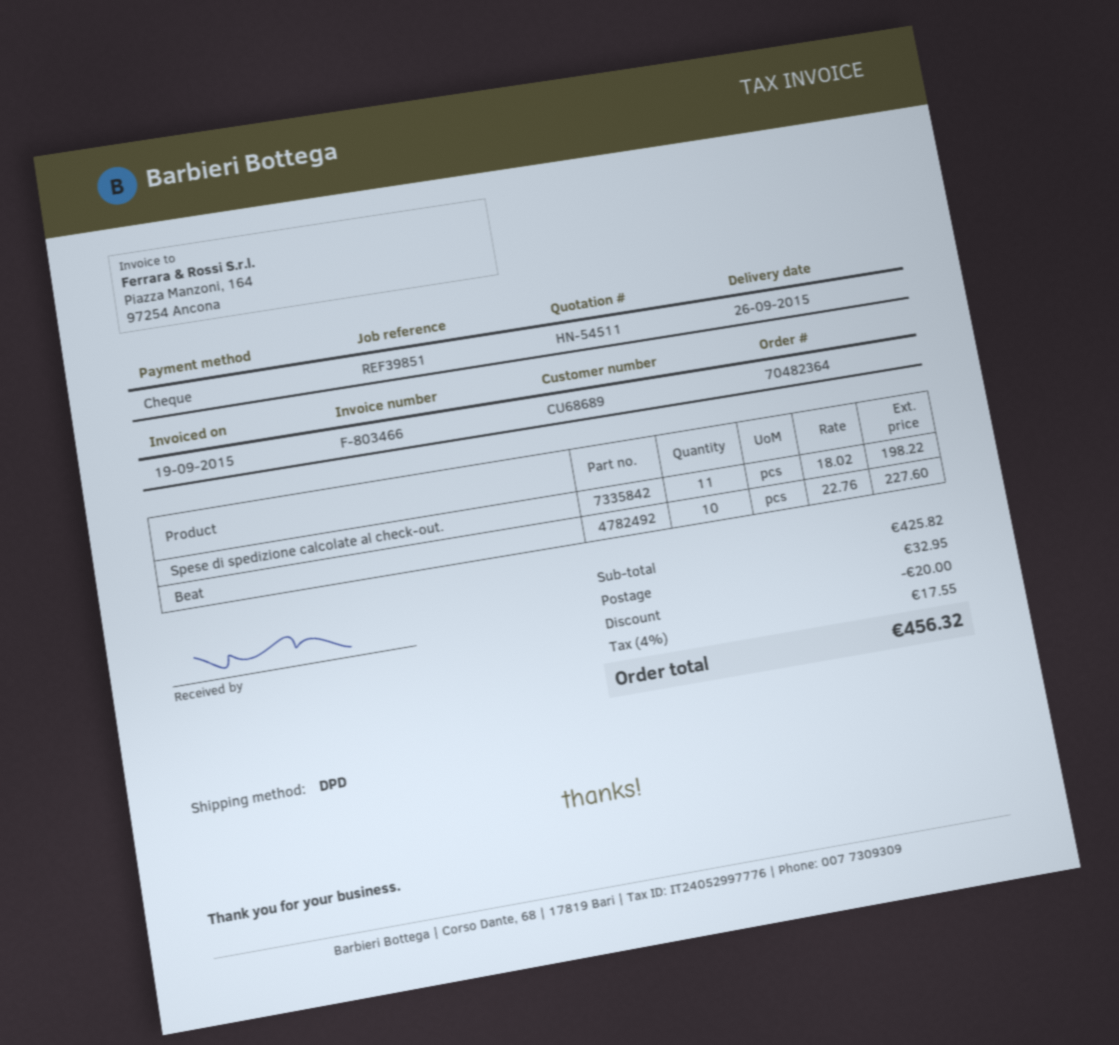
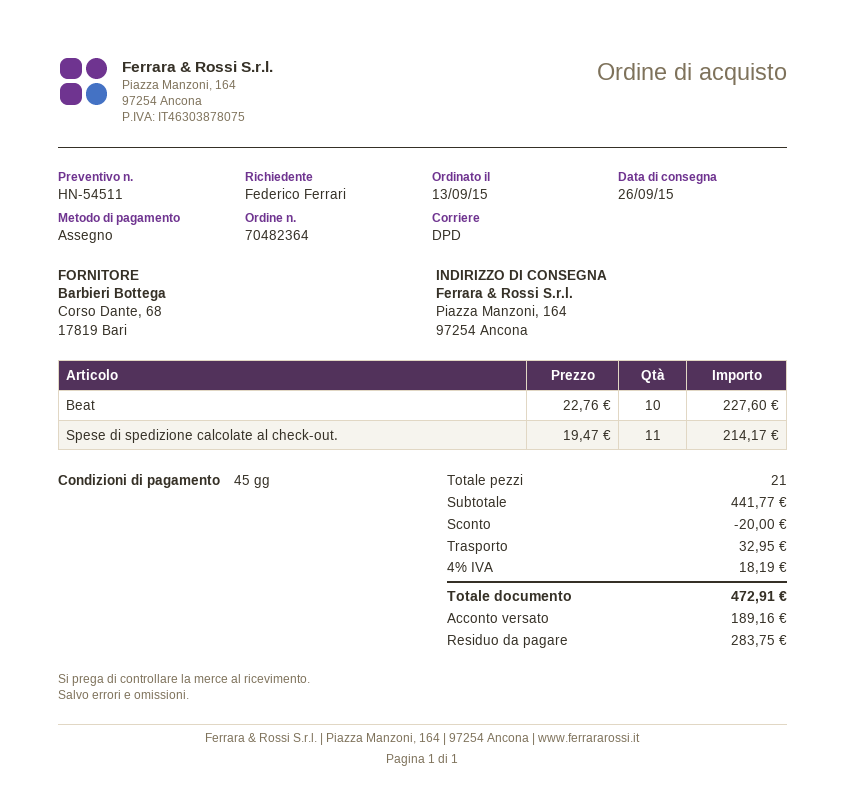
Spese di spedizione calcolate al check-out.: 11 x 18.02 = 198.22 -> 11 x 19.47 = 214.17
subtotal: 425.82 -> 441.77
tax: 4% = 17.55 -> 4% = 18.19
total: 456.32 -> 472.91

